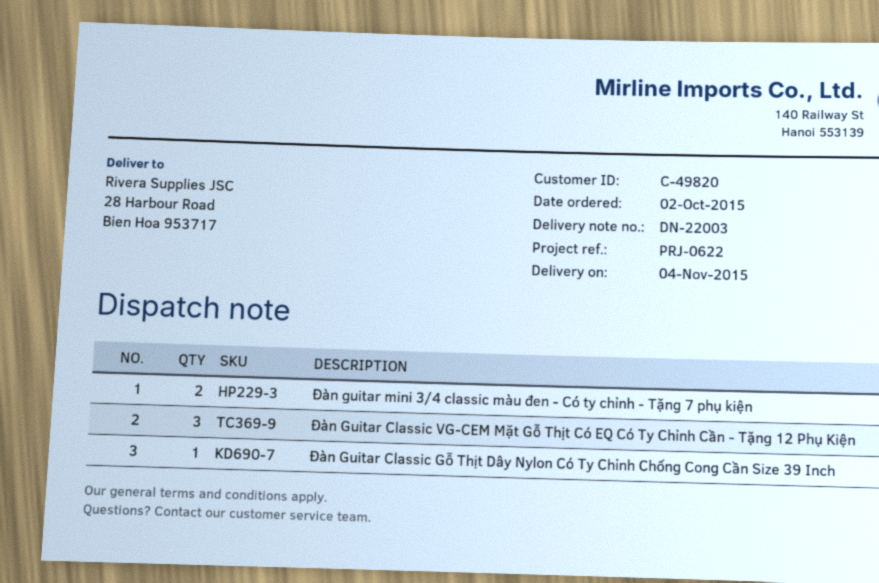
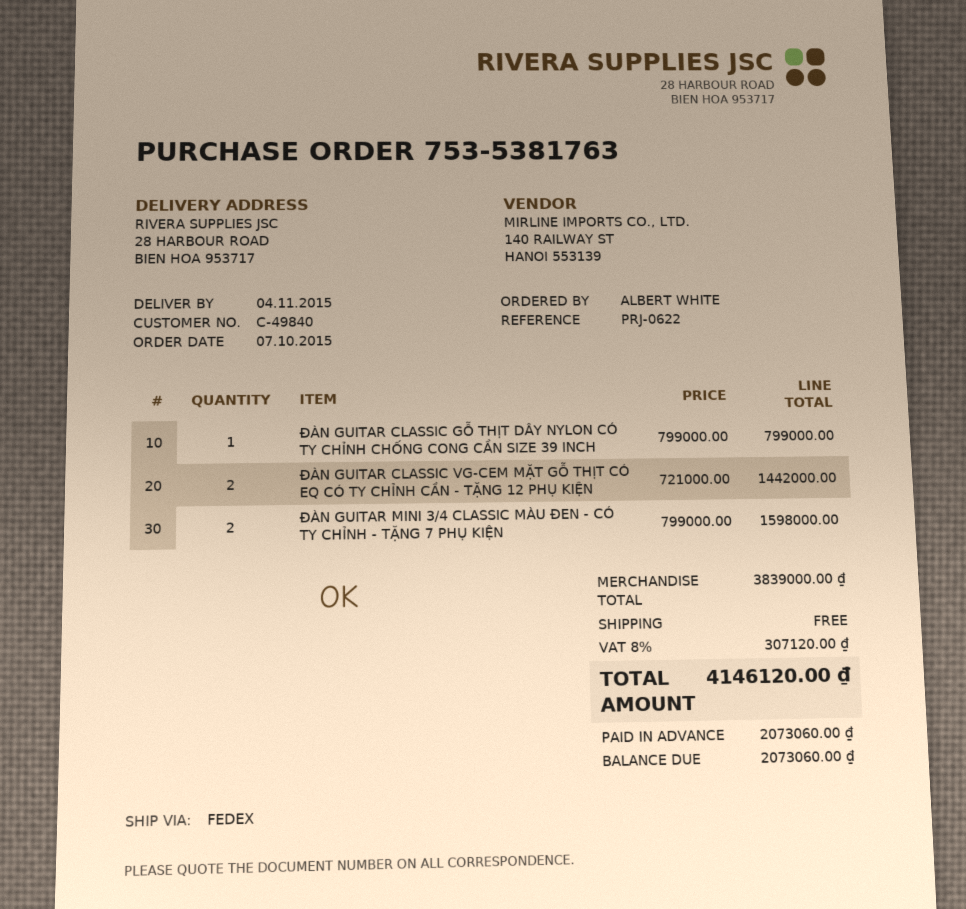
order date: 2015-10-02 -> 2015-10-07
customer number: C-49820 -> C-49840
Đàn Guitar Classic VG-CEM Mặt Gỗ Thịt Có EQ Có Ty Chỉnh Cần - Tặng 12 Phụ Kiện: 3 -> 2

